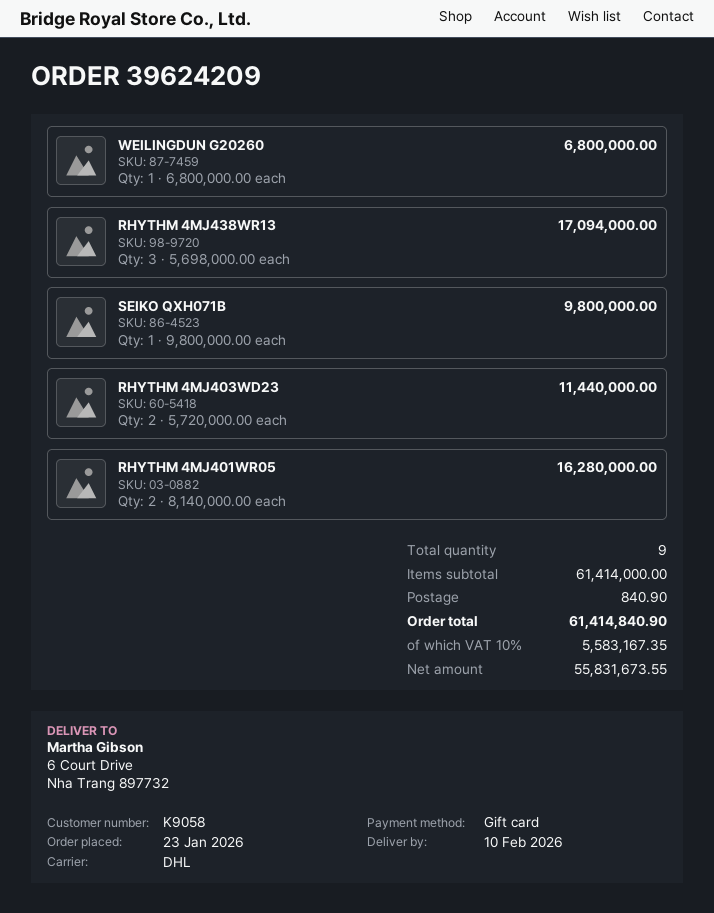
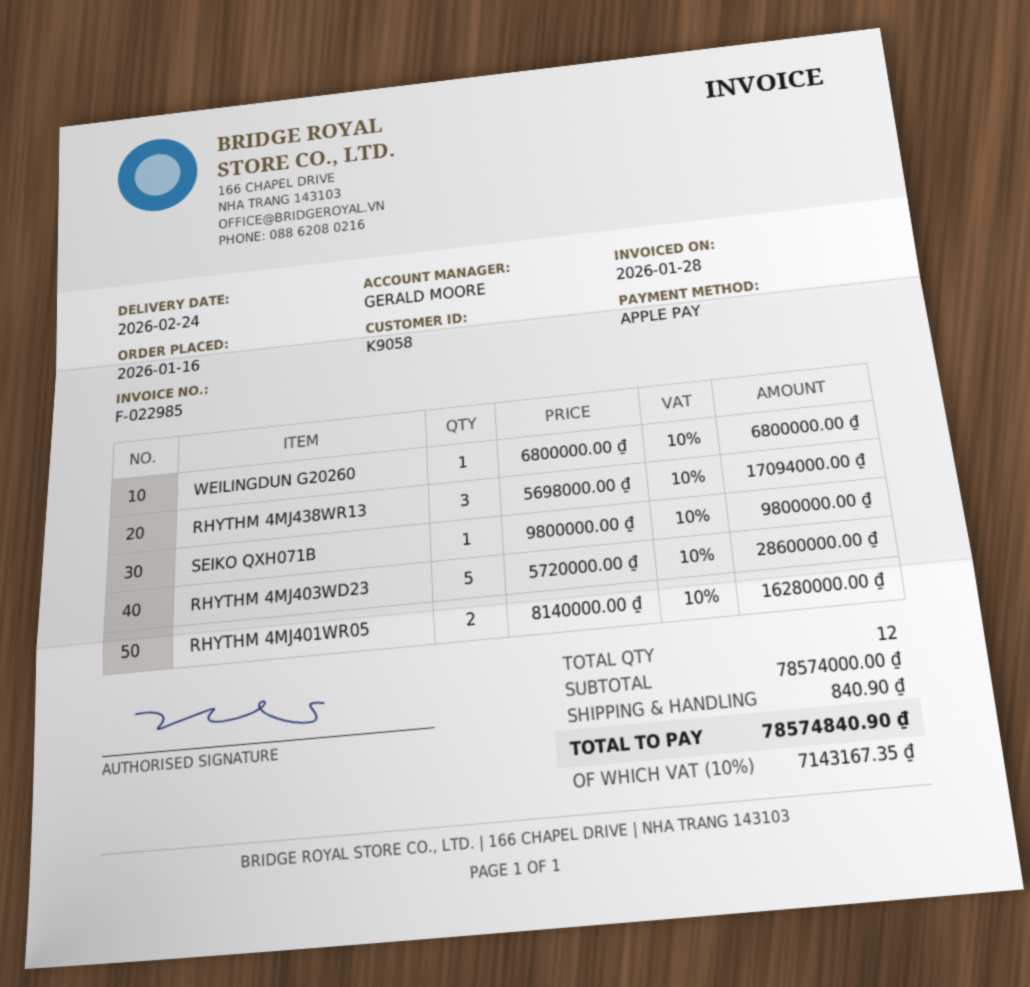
order date: 2026-01-23 -> 2026-01-16
delivery date: 2026-02-10 -> 2026-02-24
payment method: gift card -> Apple Pay
RHYTHM 4MJ403WD23: 2 x 5720000.00 = 11440000.00 -> 5 x 5720000.00 = 28600000.00
total quantity: 9 -> 12
subtotal: 61414000.00 -> 78574000.00
tax: 10% = 5583167.35 -> 10% = 7143167.35
total: 61414840.90 -> 78574840.90

